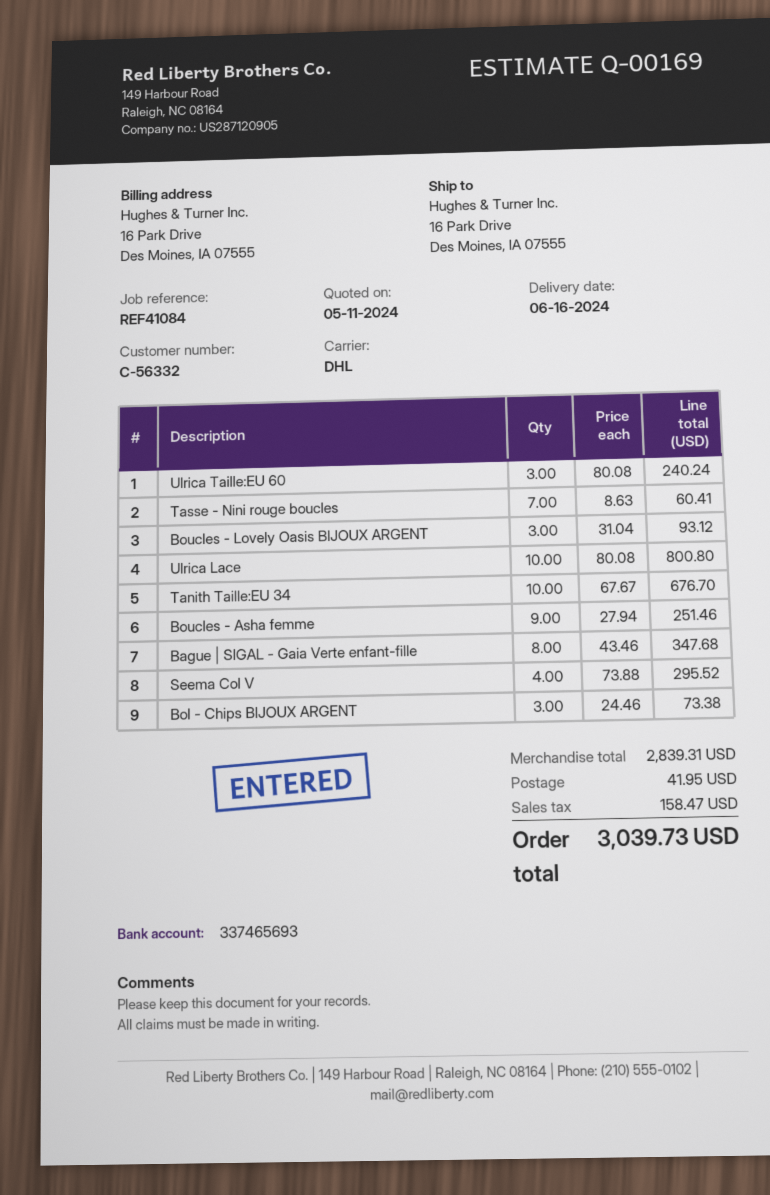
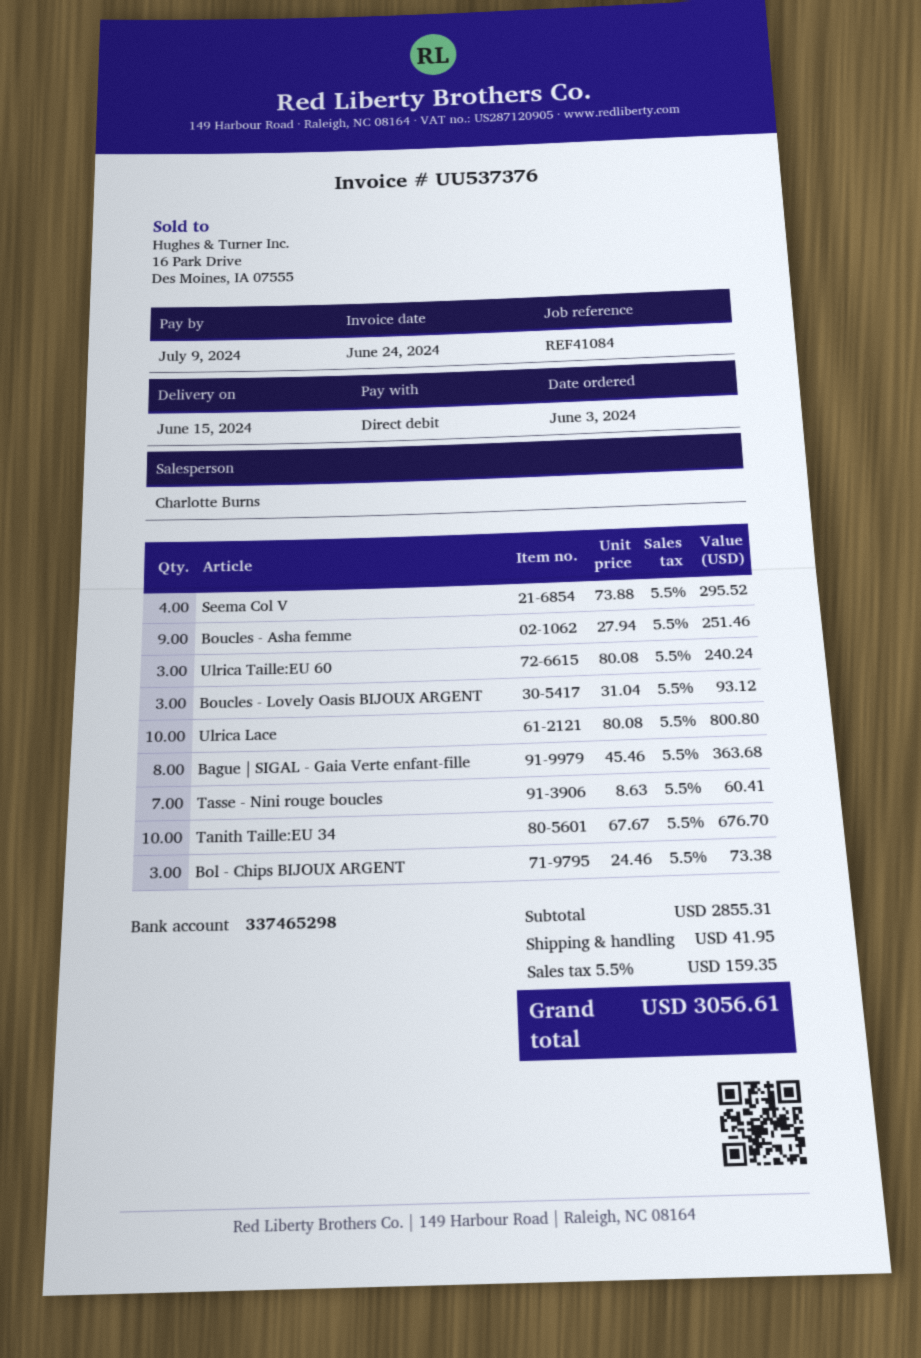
delivery date: 2024-06-16 -> 2024-06-15
bank account: 337465693 -> 337465298
Bague | SIGAL - Gaia Verte enfant-fille: 8 x 43.46 = 347.68 -> 8 x 45.46 = 363.68
subtotal: 2839.31 -> 2855.31
tax: 158.47 -> 159.35
total: 3039.73 -> 3056.61

